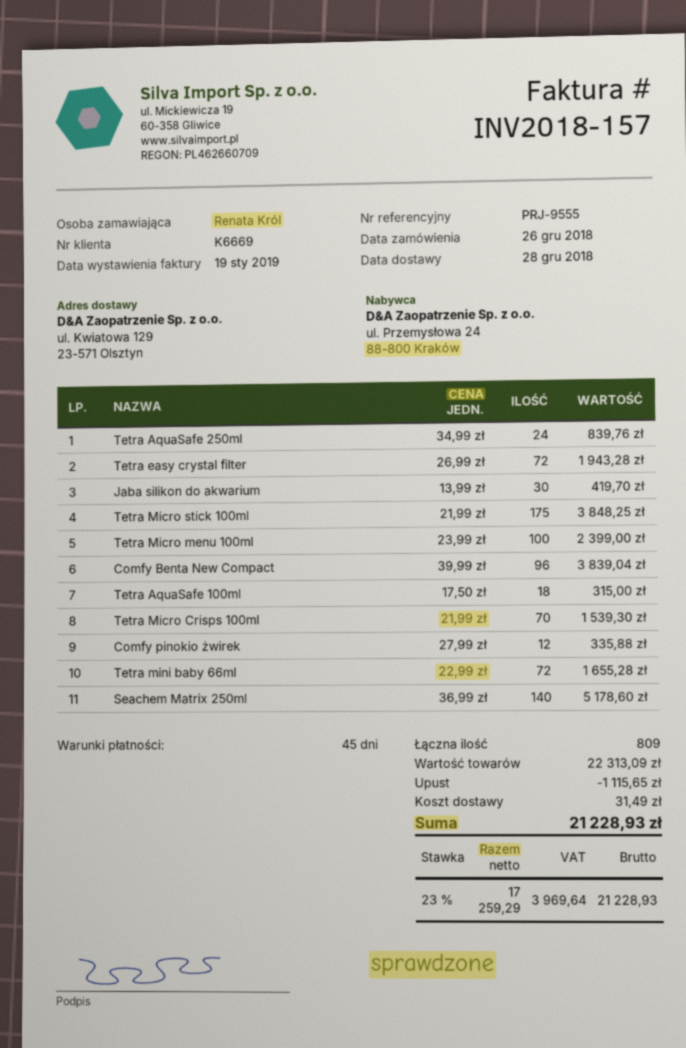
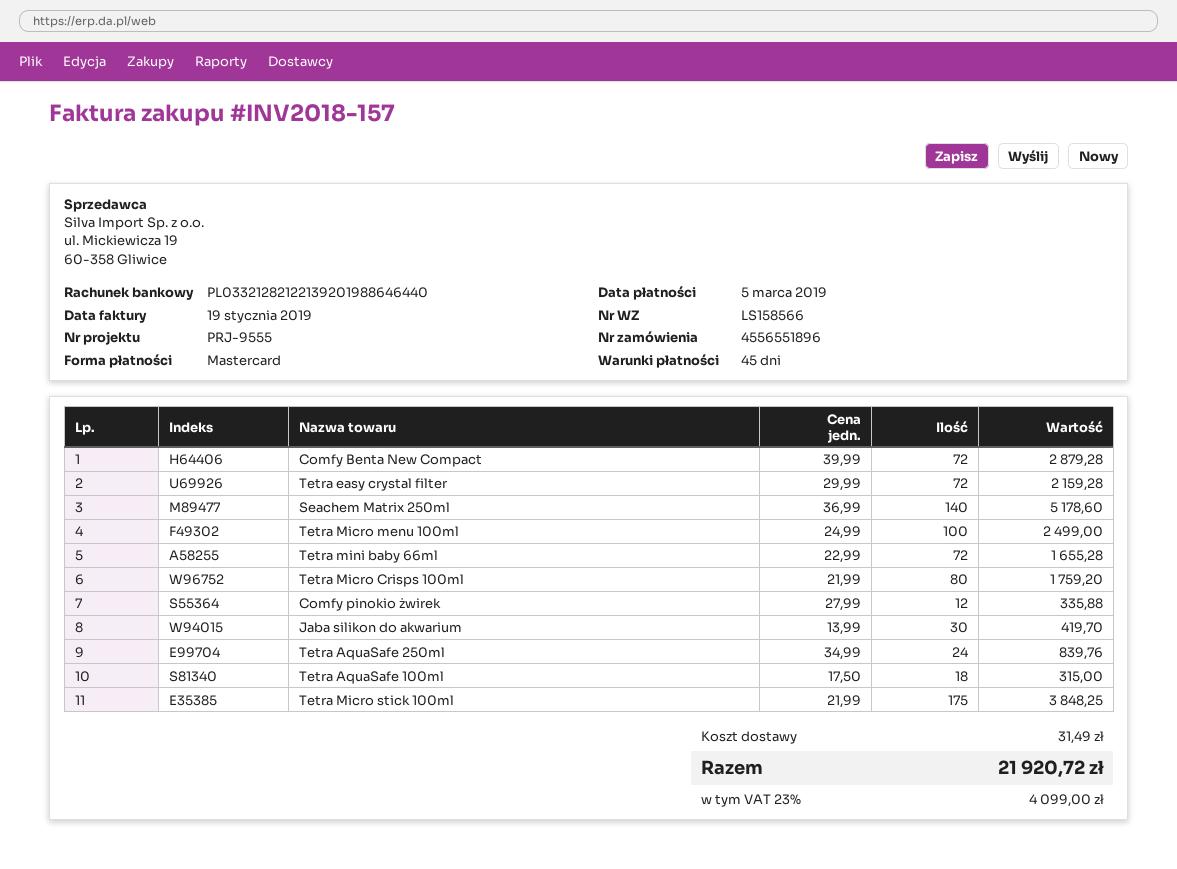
Tetra easy crystal filter: 72 x 26.99 = 1943.28 -> 72 x 29.99 = 2159.28
Tetra Micro menu 100ml: 100 x 23.99 = 2399.00 -> 100 x 24.99 = 2499.00
Comfy Benta New Compact: 96 x 39.99 = 3839.04 -> 72 x 39.99 = 2879.28
Tetra Micro Crisps 100ml: 70 x 21.99 = 1539.30 -> 80 x 21.99 = 1759.20
discount: 1115.65 -> none
tax: 23% = 3969.64 -> 23% = 4099.00
total: 21228.93 -> 21920.72

